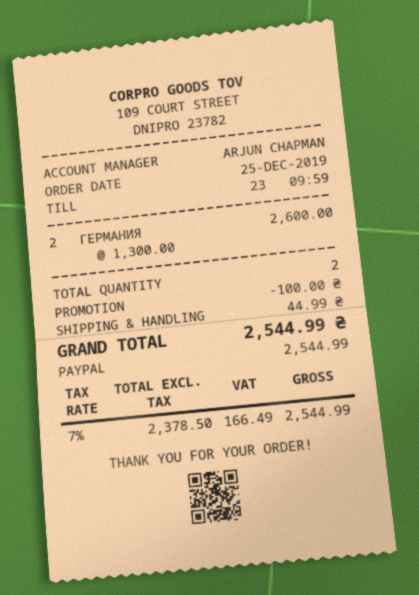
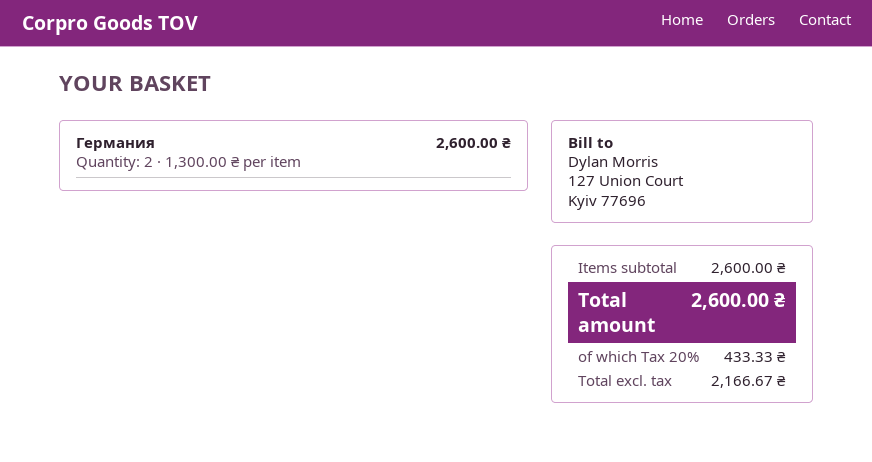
discount: 100.00 -> none
shipping: 44.99 -> none
net: 2378.50 -> 2166.67
tax: 7% = 166.49 -> 20% = 433.33
total: 2544.99 -> 2600.00

